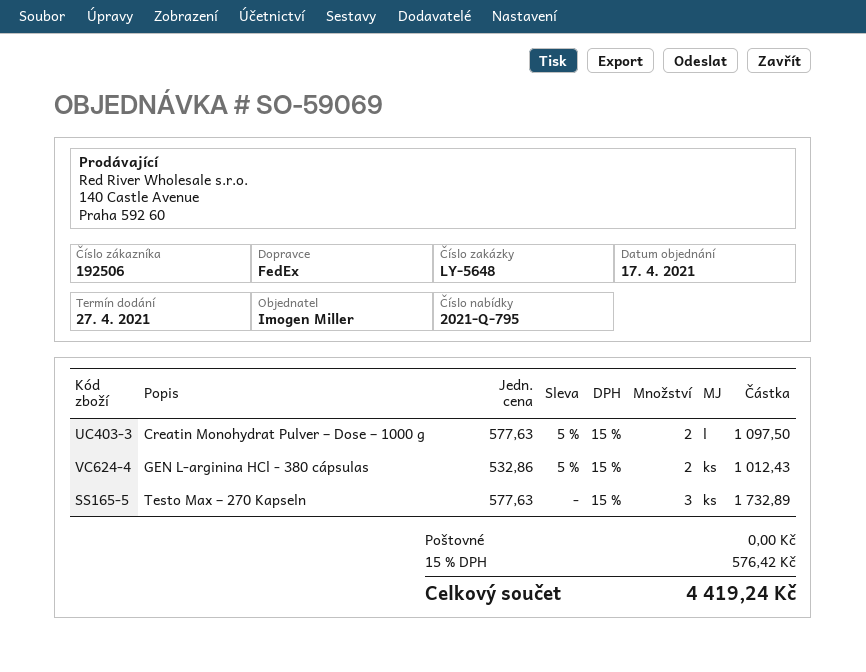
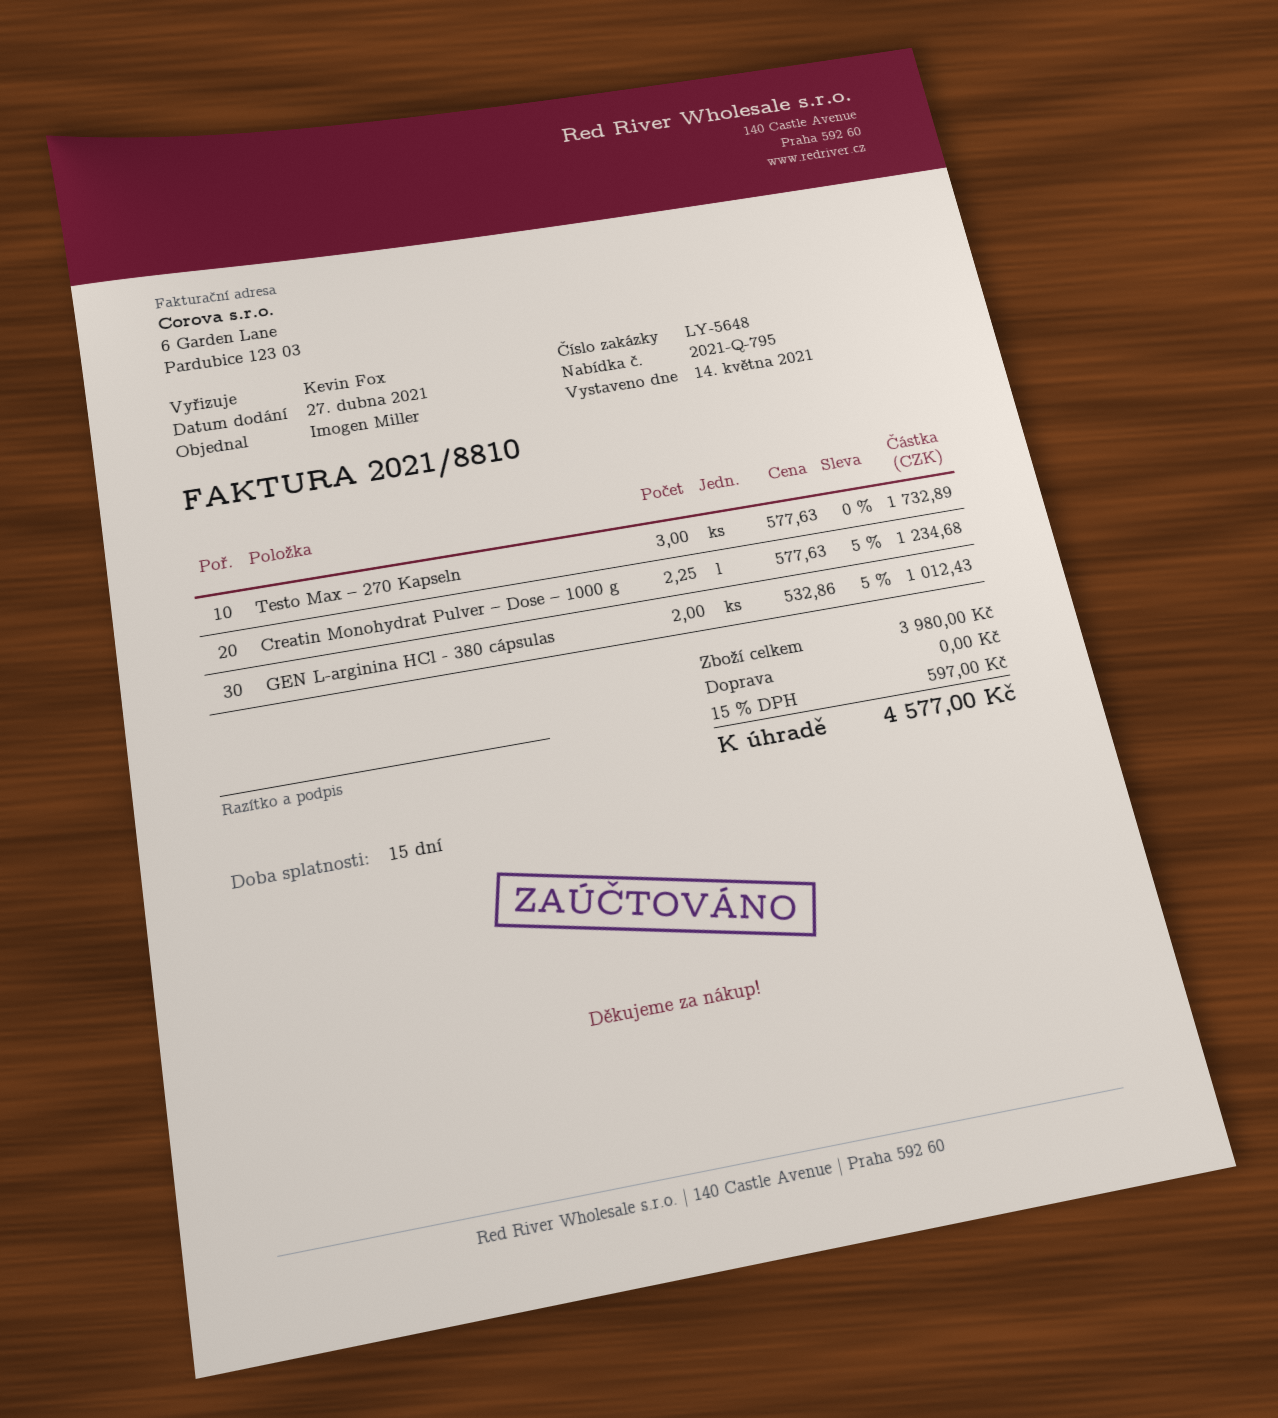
Creatin Monohydrat Pulver – Dose – 1000 g: 2 x 577.63 - 5% = 1097.50 -> 2.25 x 577.63 - 5% = 1234.68
tax: 15% = 576.42 -> 15% = 597.00
total: 4419.24 -> 4577.00

